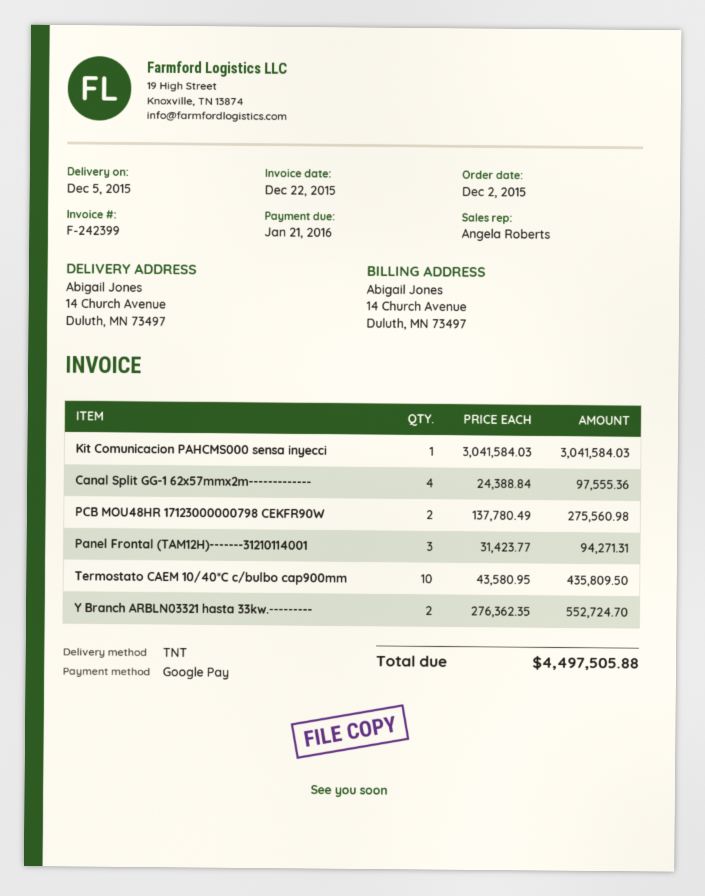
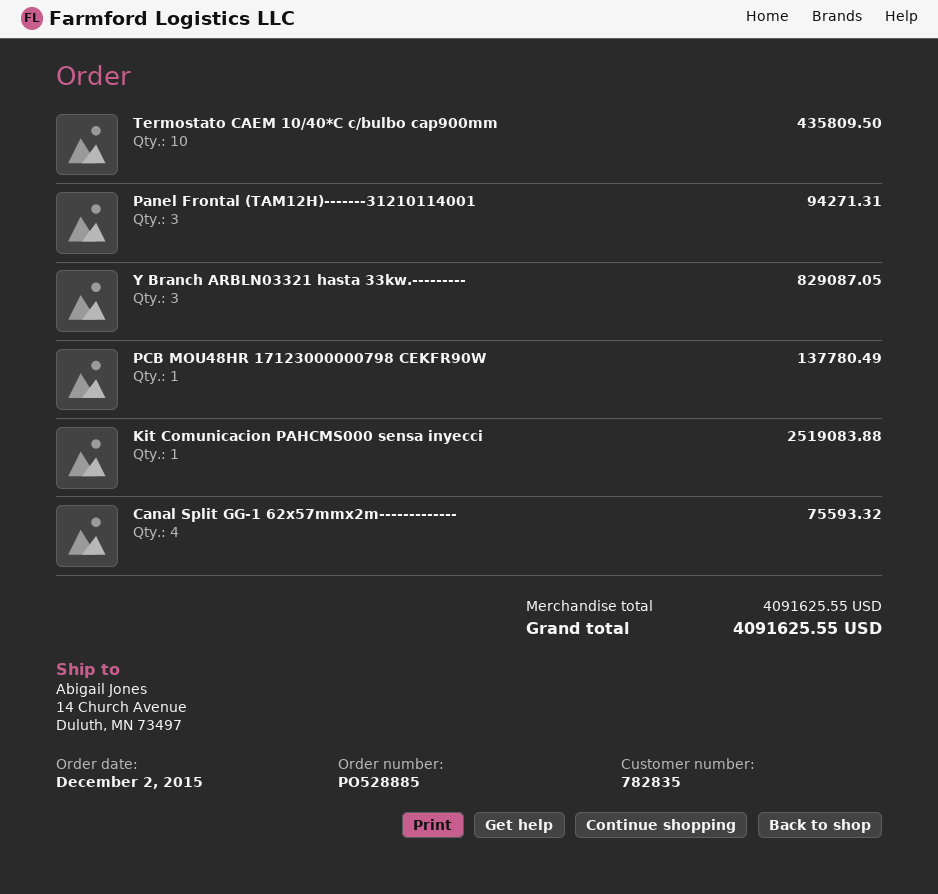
Kit Comunicacion PAHCMS000 sensa inyecci: 1 for 3041584.03 -> 1 for 2519083.88
Canal Split GG-1 62x57mmx2m-------------: 4 for 97555.36 -> 4 for 75593.32
PCB MOU48HR 17123000000798 CEKFR90W: 2 for 275560.98 -> 1 for 137780.49
Y Branch ARBLN03321 hasta 33kw.---------: 2 for 552724.70 -> 3 for 829087.05
total: 4497505.88 -> 4091625.55

